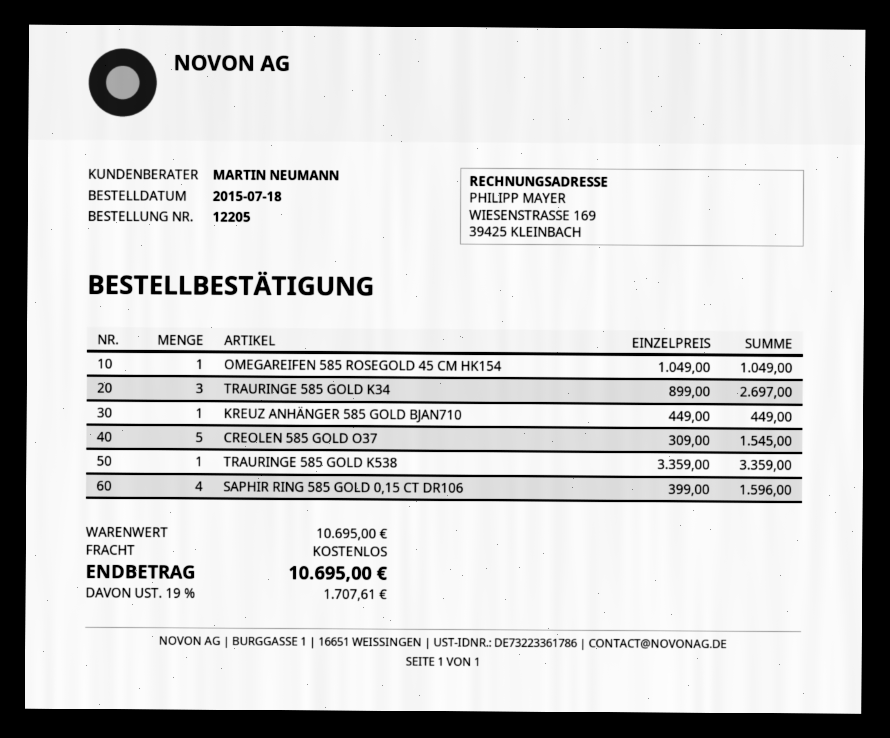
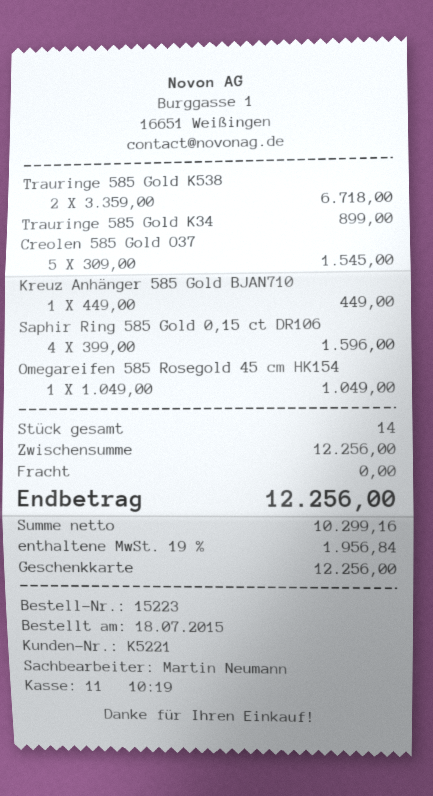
order number: 12205 -> 15223
TRAURINGE 585 GOLD K34: 3 x 899.00 = 2697.00 -> 1 x 899.00 = 899.00
TRAURINGE 585 GOLD K538: 1 x 3359.00 = 3359.00 -> 2 x 3359.00 = 6718.00
subtotal: 10695.00 -> 12256.00
tax: 19% = 1707.61 -> 19% = 1956.84
total: 10695.00 -> 12256.00

